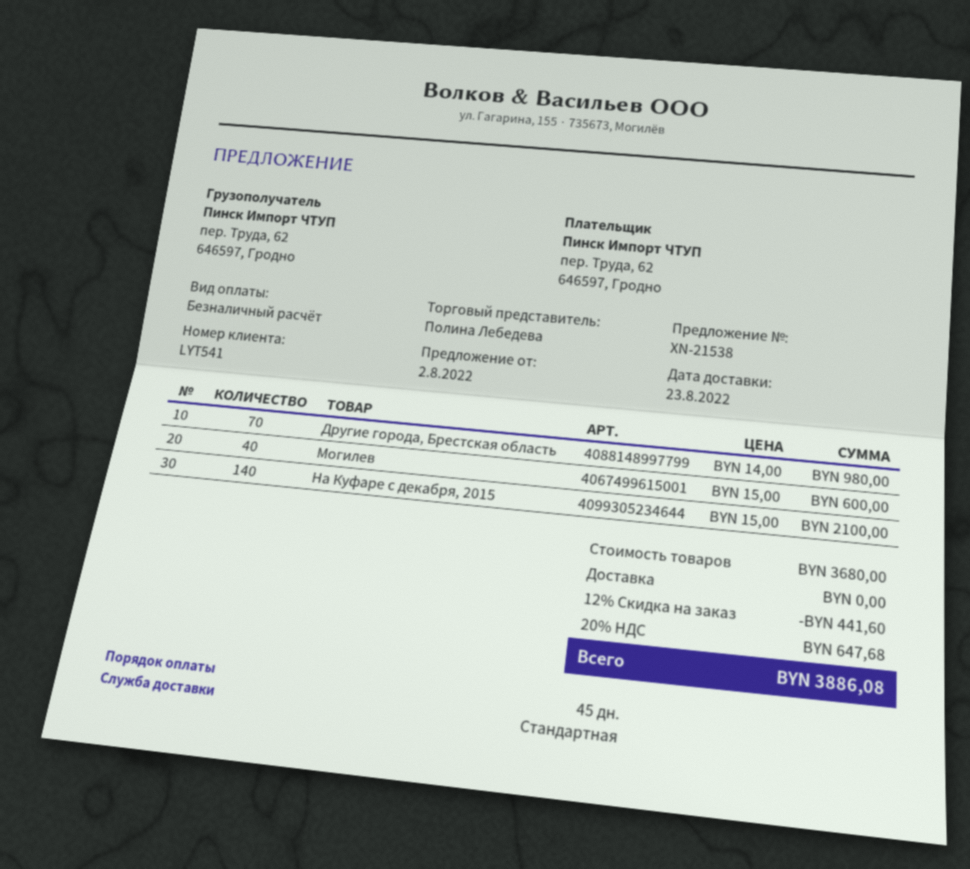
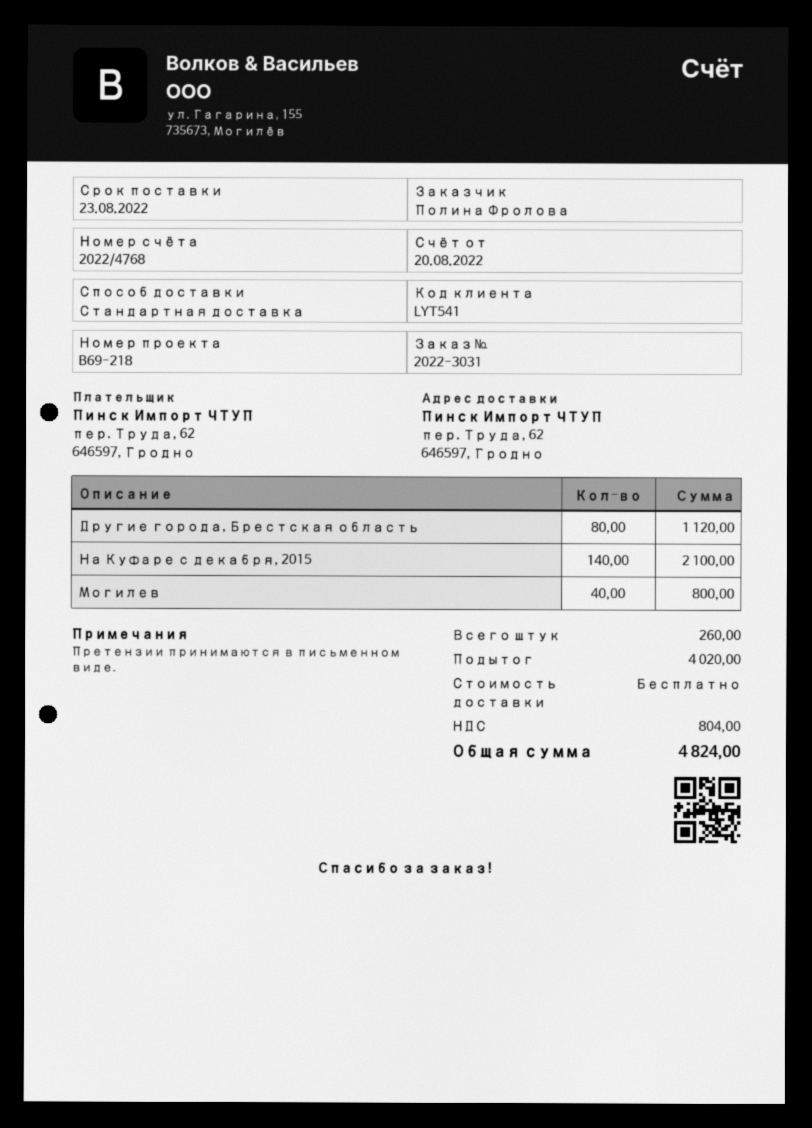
Другие города, Брестская область: 70 for 980.00 -> 80 for 1120.00
Могилев: 40 for 600.00 -> 40 for 800.00
subtotal: 3680.00 -> 4020.00
discount: 12% = 441.60 -> none
tax: 647.68 -> 804.00
total: 3886.08 -> 4824.00

